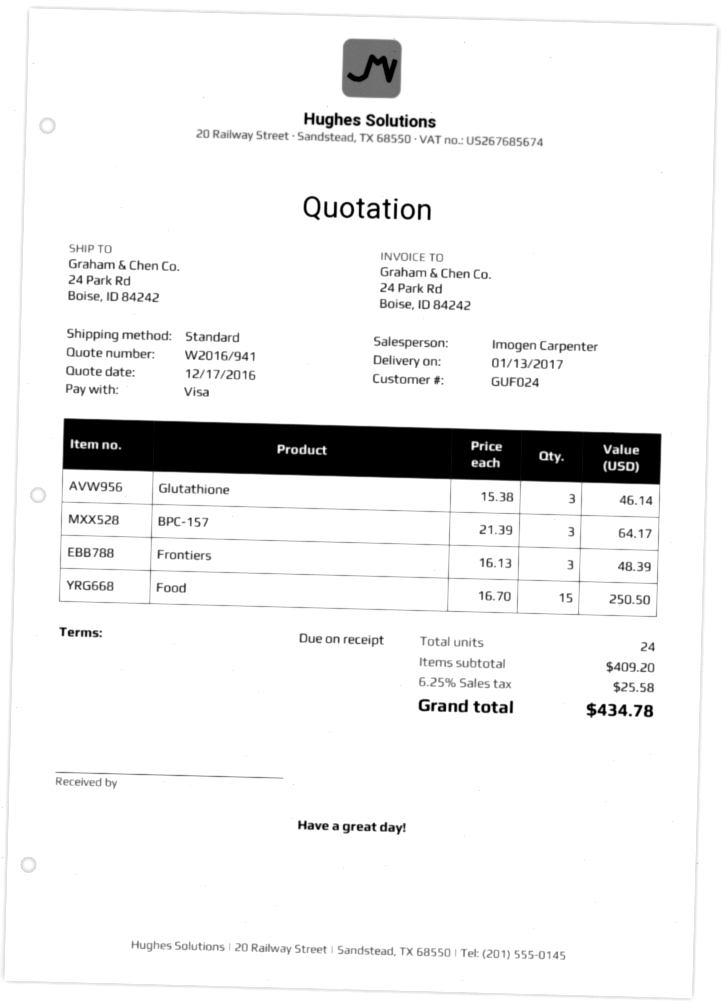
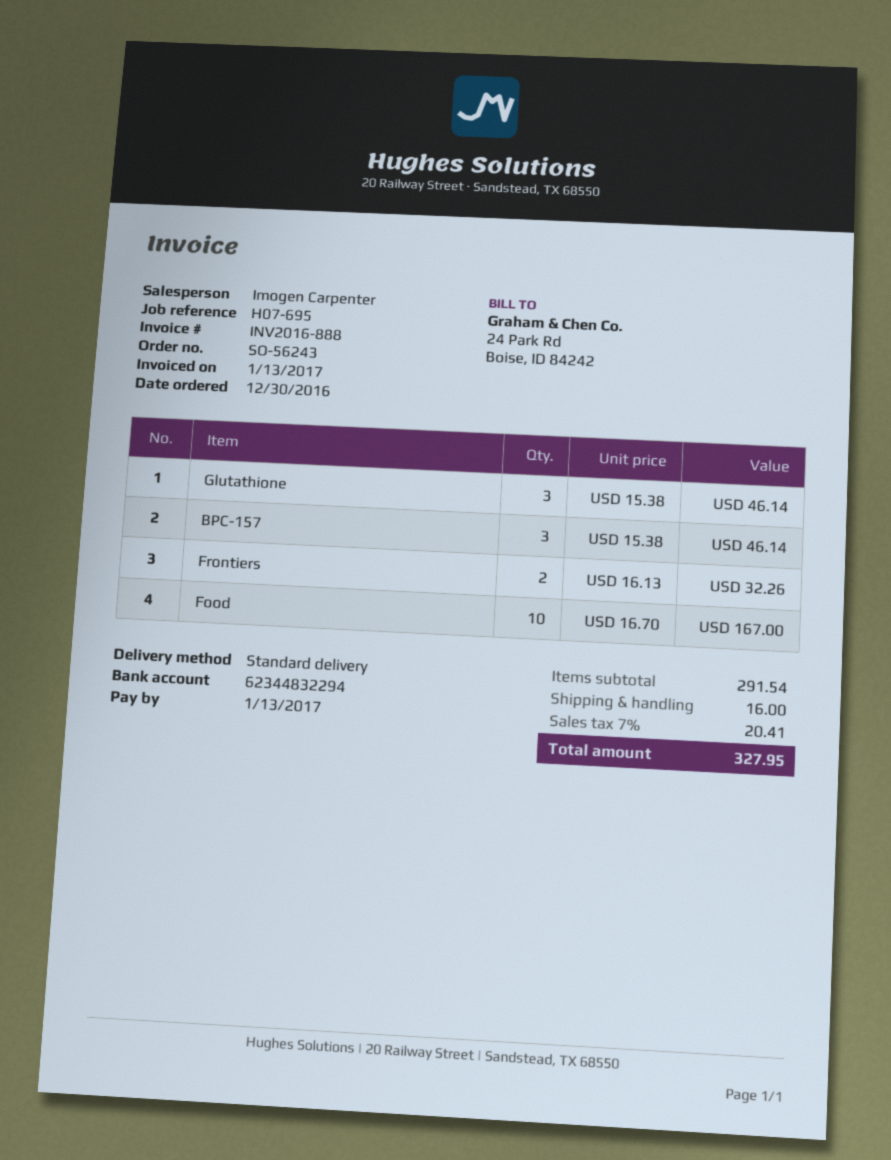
BPC-157: 3 x 21.39 = 64.17 -> 3 x 15.38 = 46.14
Frontiers: 3 x 16.13 = 48.39 -> 2 x 16.13 = 32.26
Food: 15 x 16.70 = 250.50 -> 10 x 16.70 = 167.00
subtotal: 409.20 -> 291.54
shipping: none -> 16.00
tax: 6.25% = 25.58 -> 7% = 20.41
total: 434.78 -> 327.95

